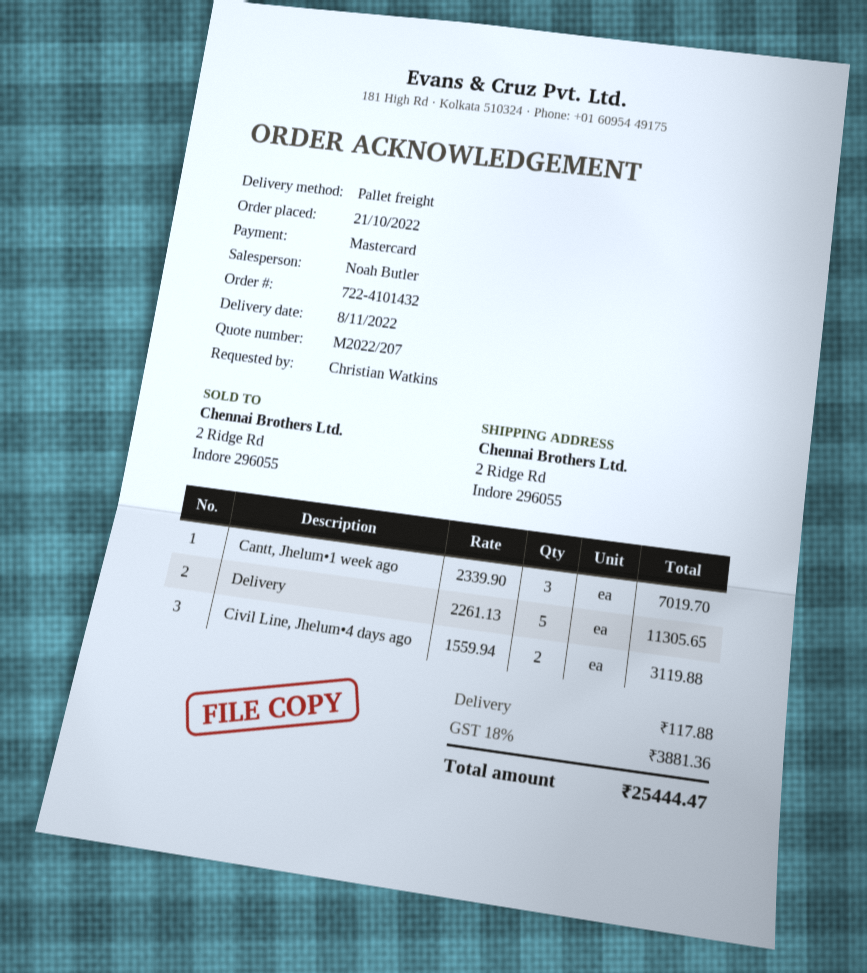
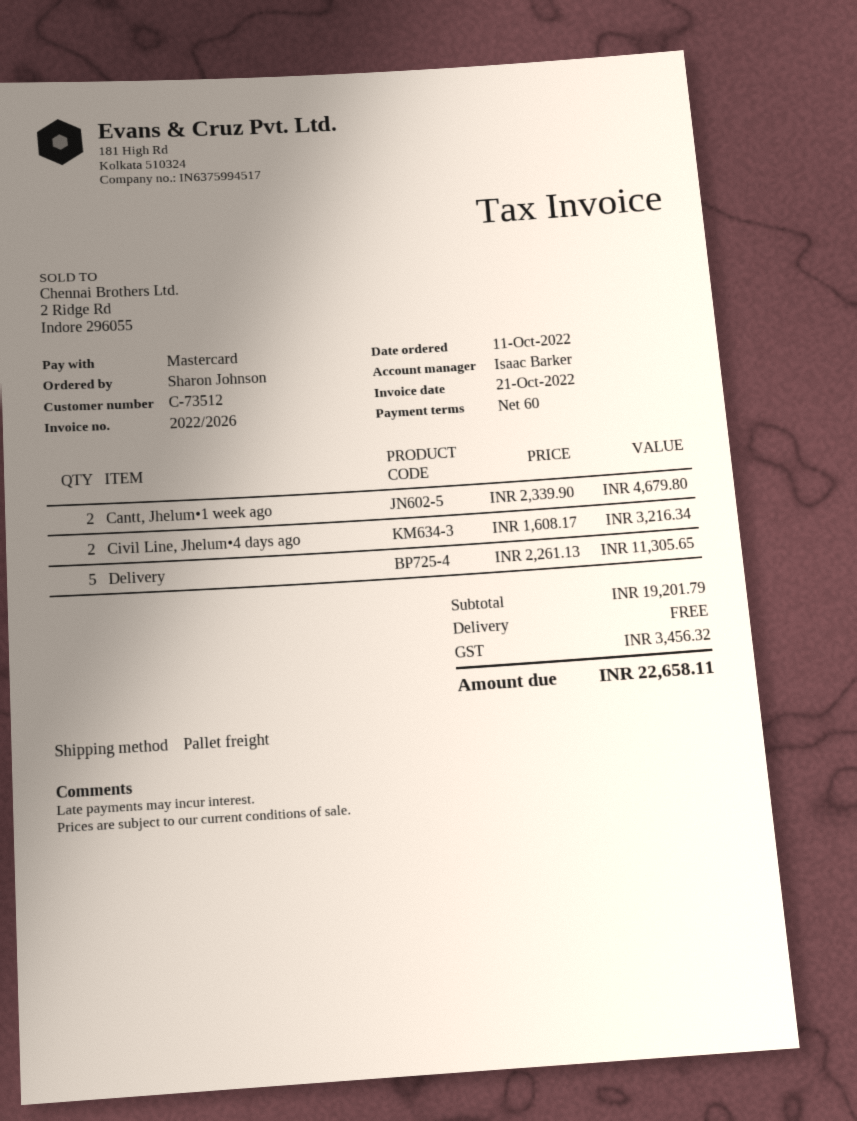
order date: 2022-10-21 -> 2022-10-11
ordered by: Christian Watkins -> Sharon Johnson
sales rep: Noah Butler -> Isaac Barker
Cantt, Jhelum•1 week ago: 3 x 2339.90 = 7019.70 -> 2 x 2339.90 = 4679.80
Civil Line, Jhelum•4 days ago: 2 x 1559.94 = 3119.88 -> 2 x 1608.17 = 3216.34
shipping: 117.88 -> 0.00
tax: 3881.36 -> 3456.32
total: 25444.47 -> 22658.11

